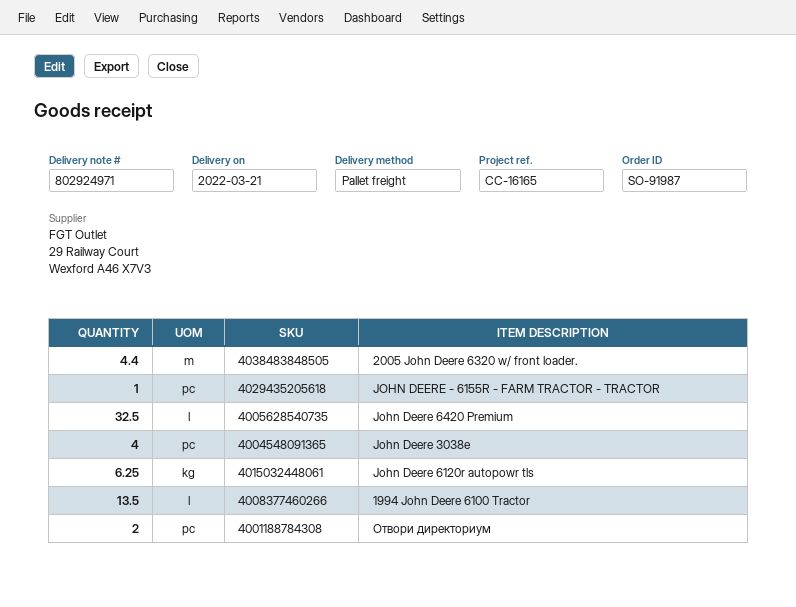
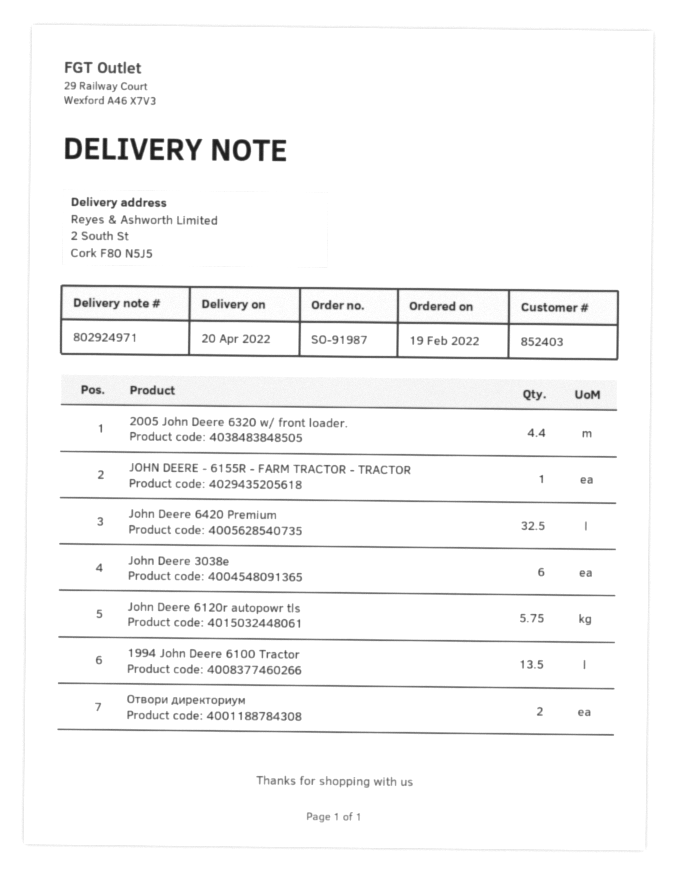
delivery date: 2022-03-21 -> 2022-04-20
John Deere 3038e: 4 -> 6
John Deere 6120r autopowr tls: 6.25 -> 5.75

